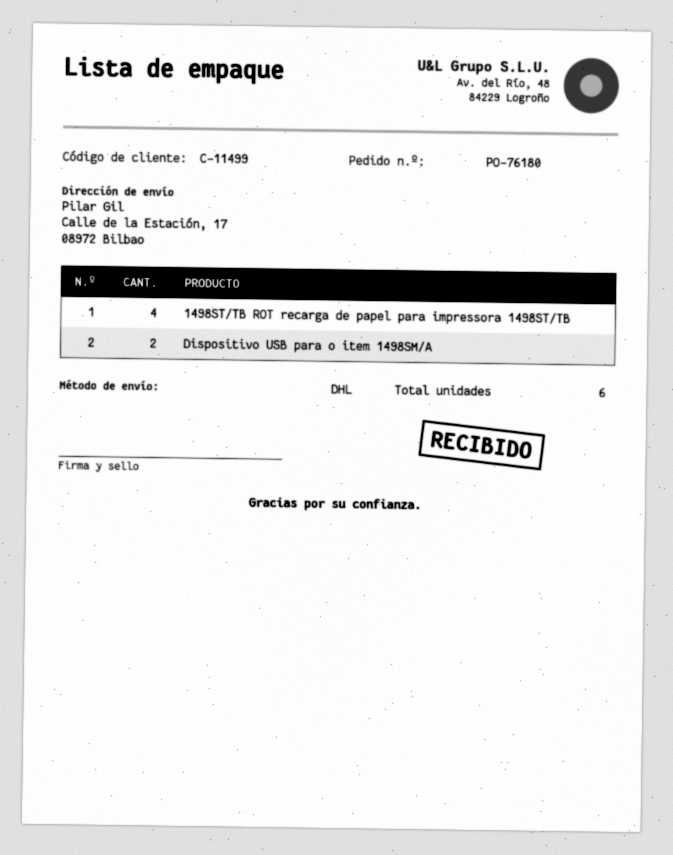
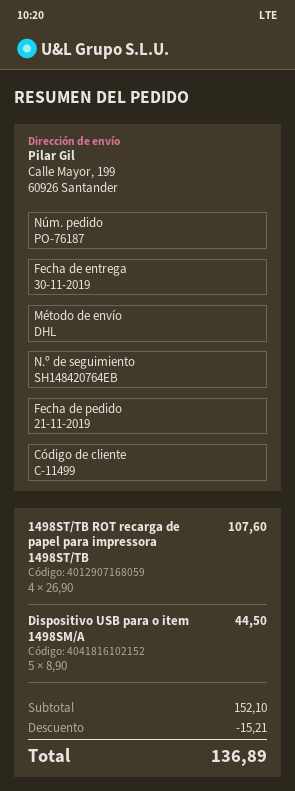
order number: PO-76180 -> PO-76187
ship to: Calle de la Estación, 17, 08972 Bilbao -> Calle Mayor, 199, 60926 Santander
Dispositivo USB para o item 1498SM/A: 2 -> 5

